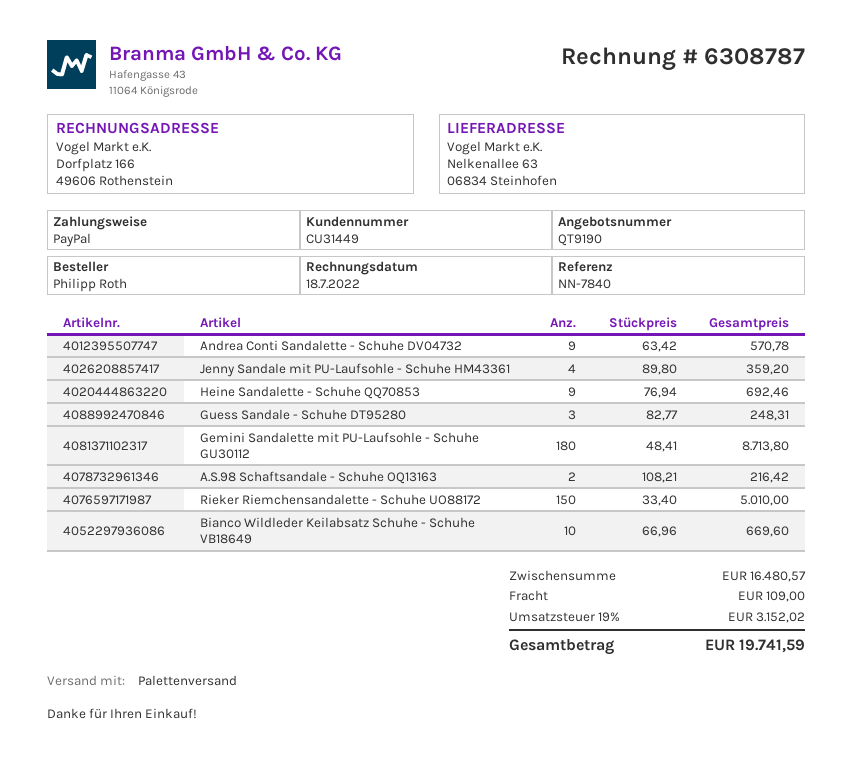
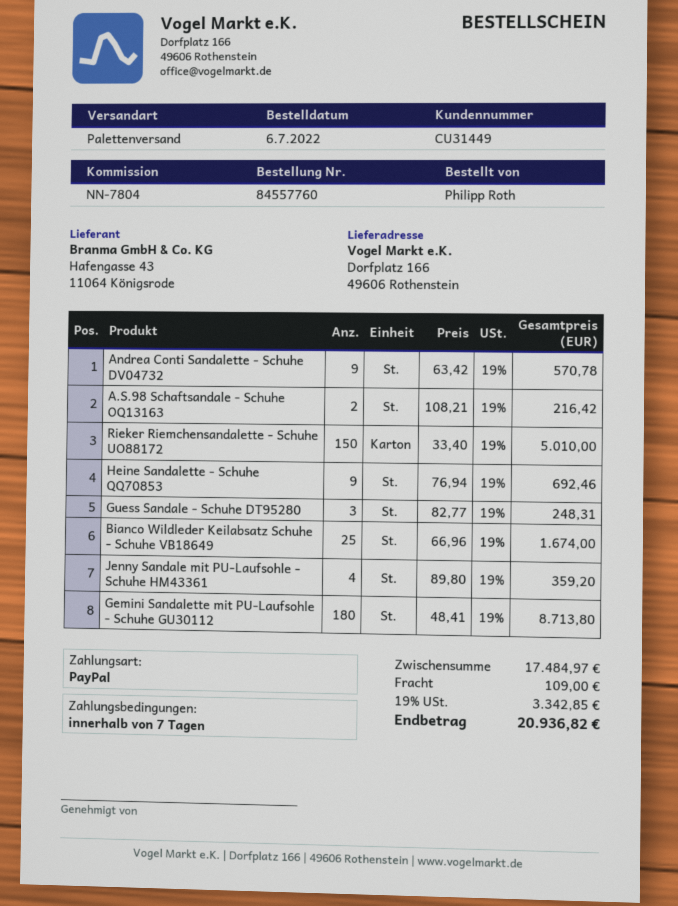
reference: NN-7840 -> NN-7804
ship to: Nelkenallee 63, 06834 Steinhofen -> Dorfplatz 166, 49606 Rothenstein
Bianco Wildleder Keilabsatz Schuhe - Schuhe VB18649: 10 x 66.96 = 669.60 -> 25 x 66.96 = 1674.00
subtotal: 16480.57 -> 17484.97
tax: 19% = 3152.02 -> 19% = 3342.85
total: 19741.59 -> 20936.82

